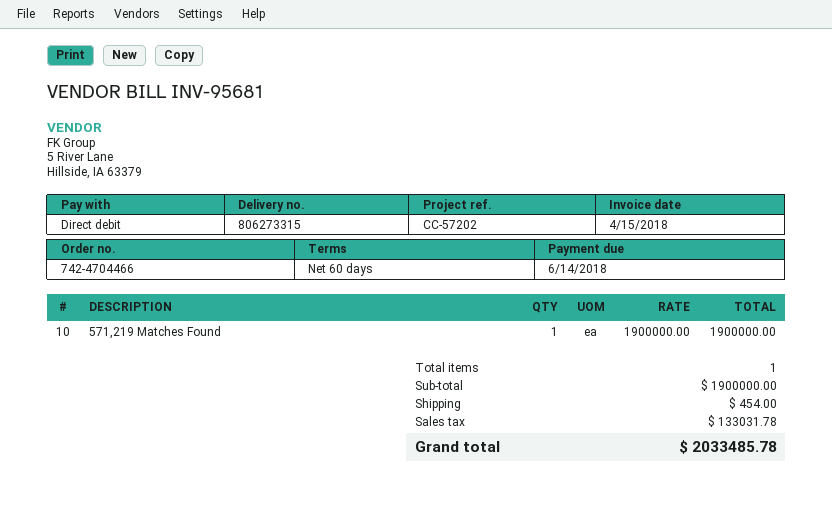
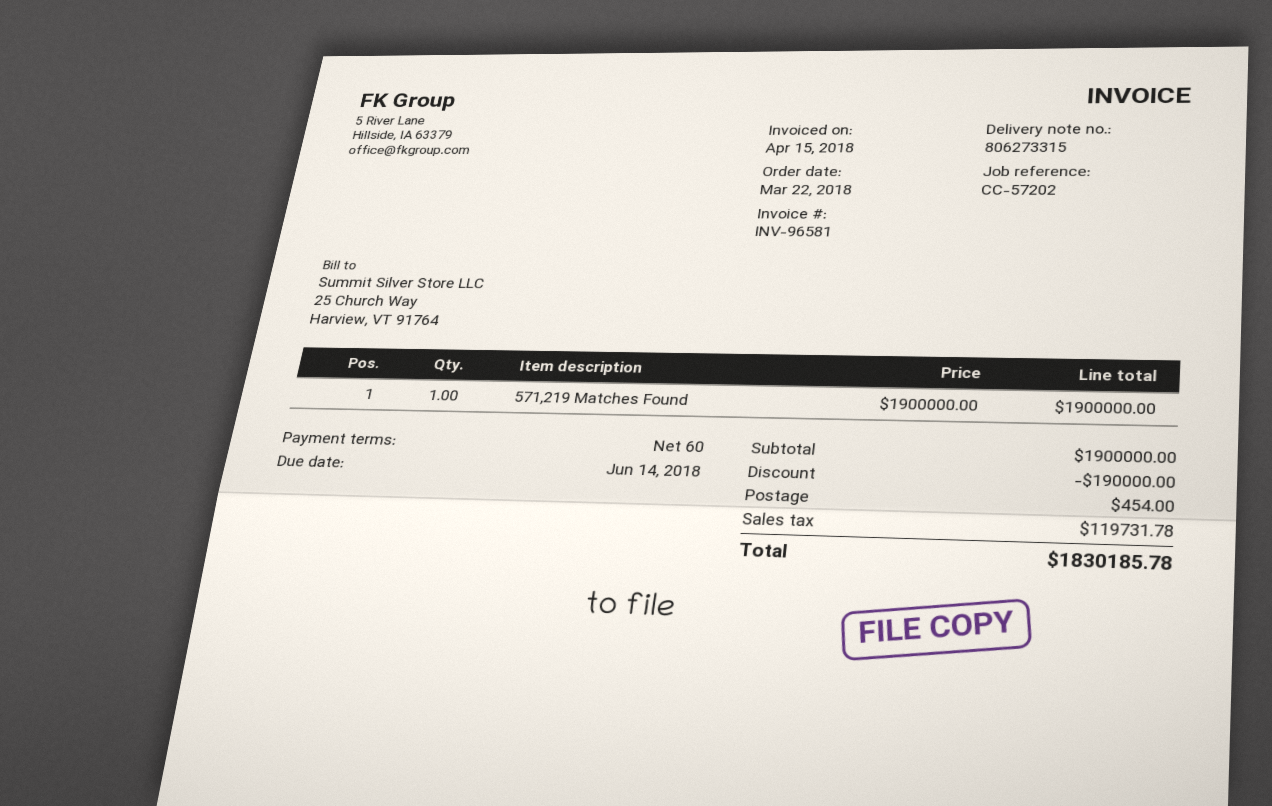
invoice number: INV-95681 -> INV-96581
discount: none -> 190000.00
tax: 133031.78 -> 119731.78
total: 2033485.78 -> 1830185.78

